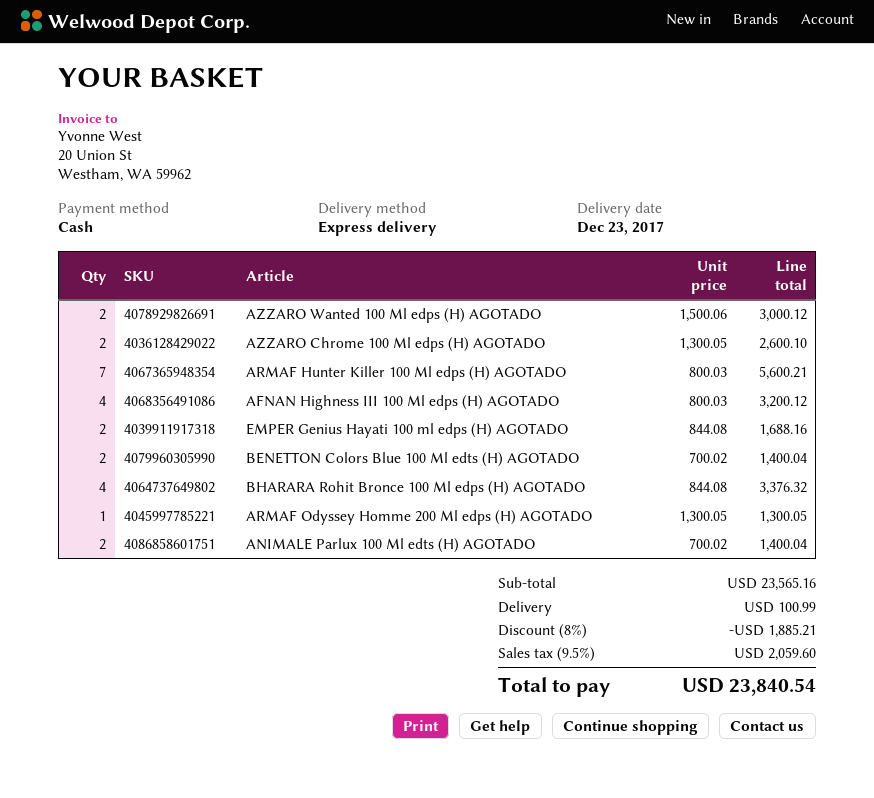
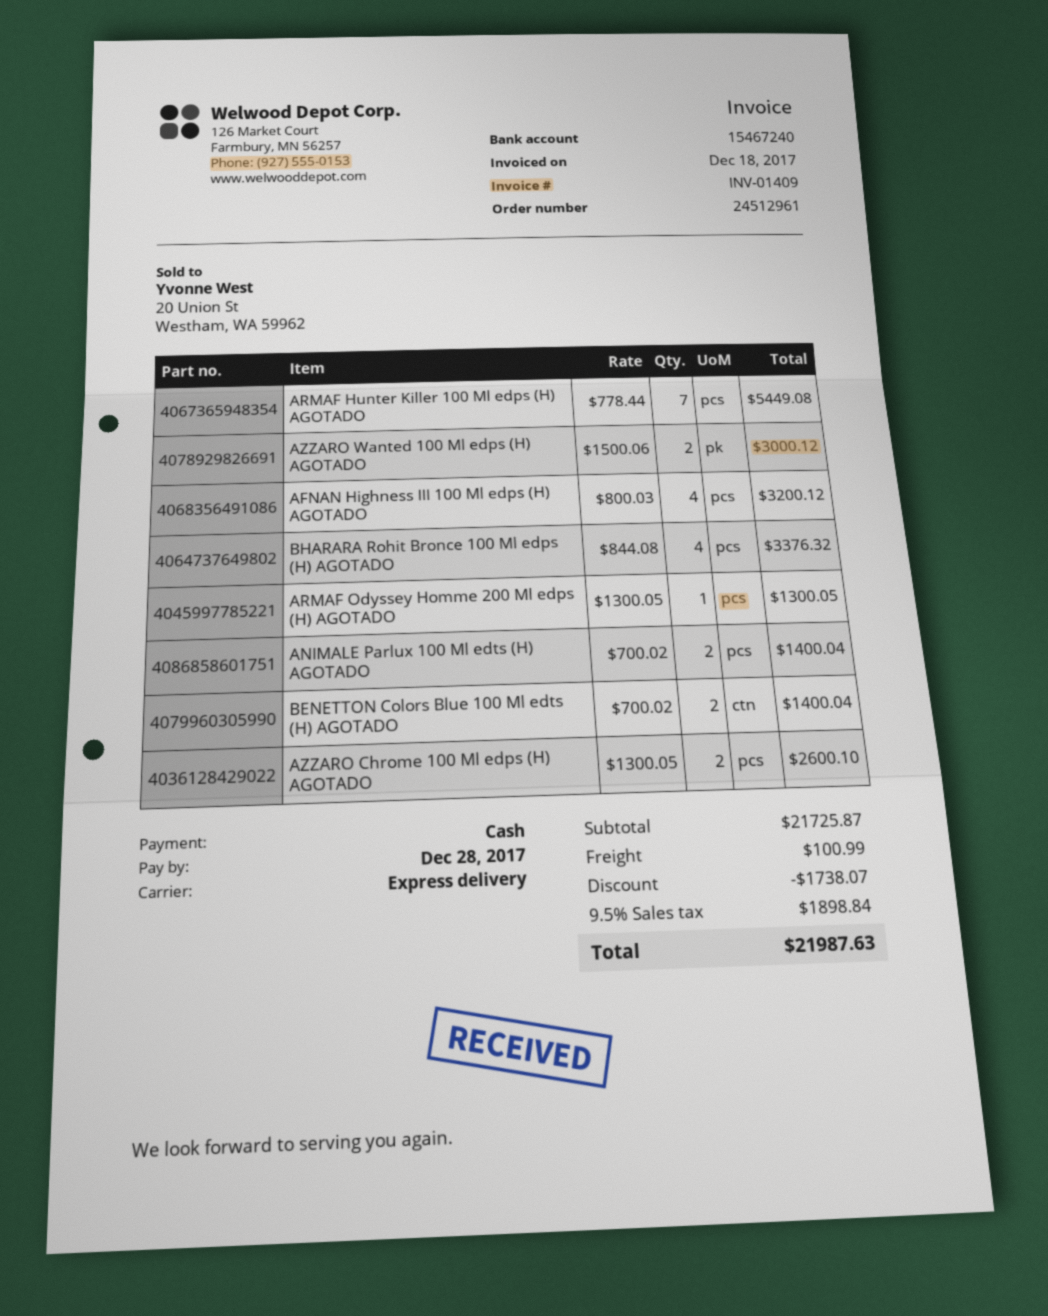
ARMAF Hunter Killer 100 Ml edps (H) AGOTADO: 7 x 800.03 = 5600.21 -> 7 x 778.44 = 5449.08
EMPER Genius Hayati 100 ml edps (H) AGOTADO: 2 x 844.08 = 1688.16 -> none
subtotal: 23565.16 -> 21725.87
discount: 1885.21 -> 1738.07
tax: 9.5% = 2059.60 -> 9.5% = 1898.84
total: 23840.54 -> 21987.63

